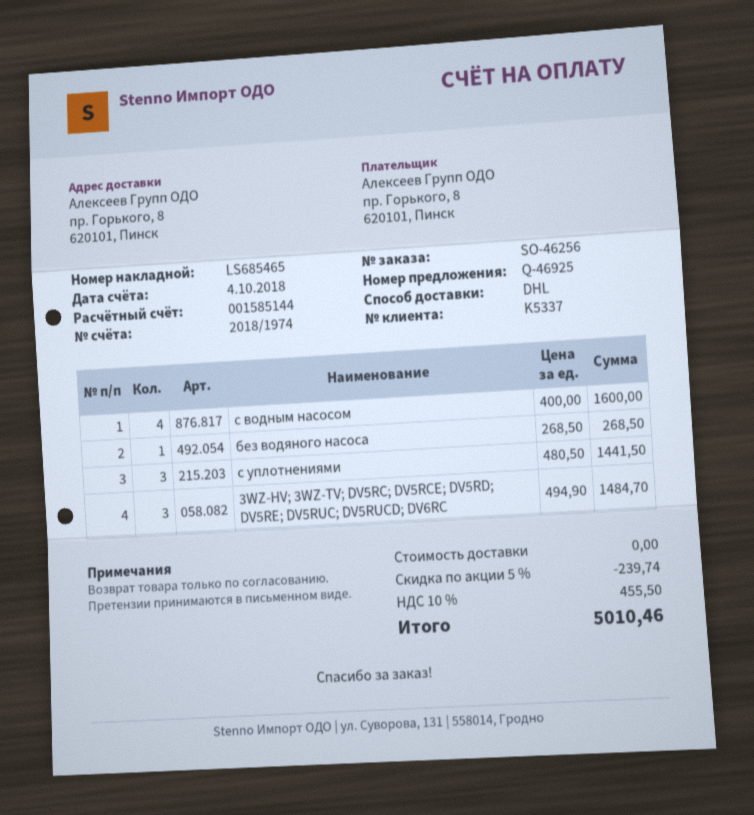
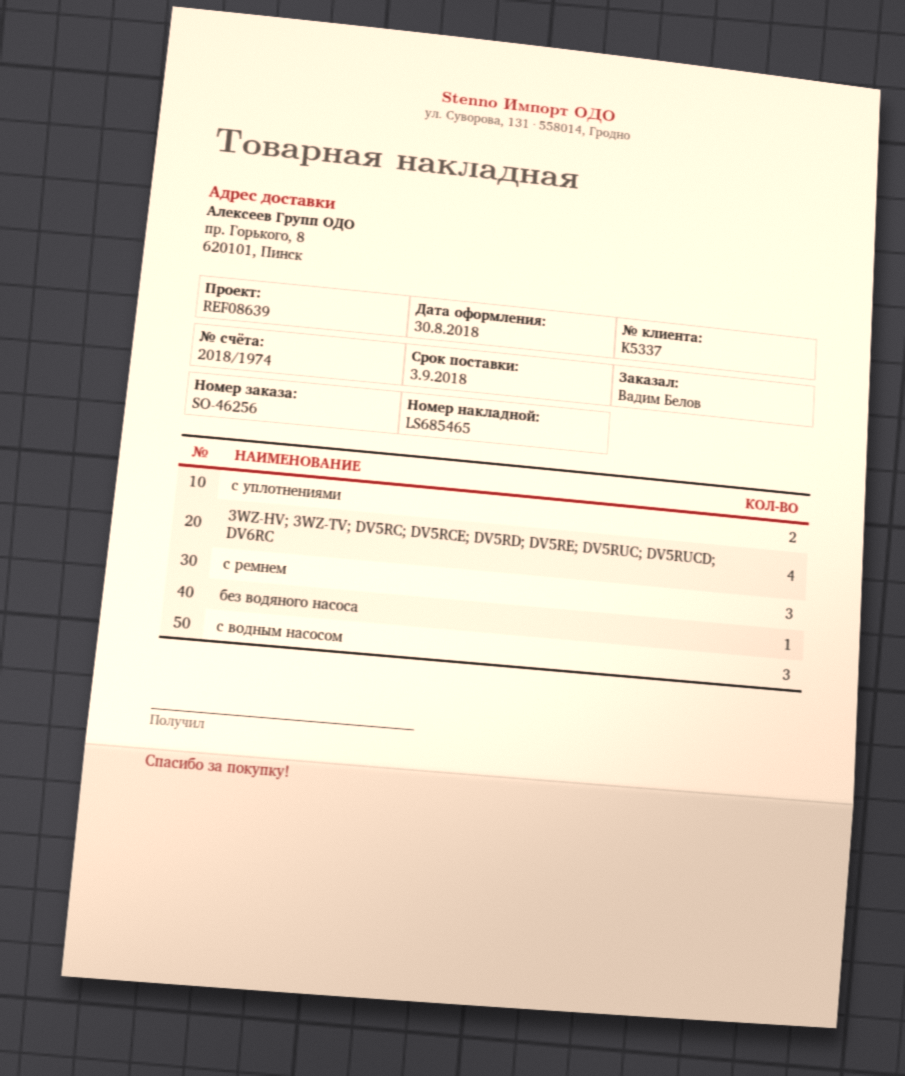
с водным насосом: 4 -> 3
с уплотнениями: 3 -> 2
3WZ-HV; 3WZ-TV; DV5RC; DV5RCE; DV5RD; DV5RE; DV5RUC; DV5RUCD; DV6RC: 3 -> 4
с ремнем: none -> 3

